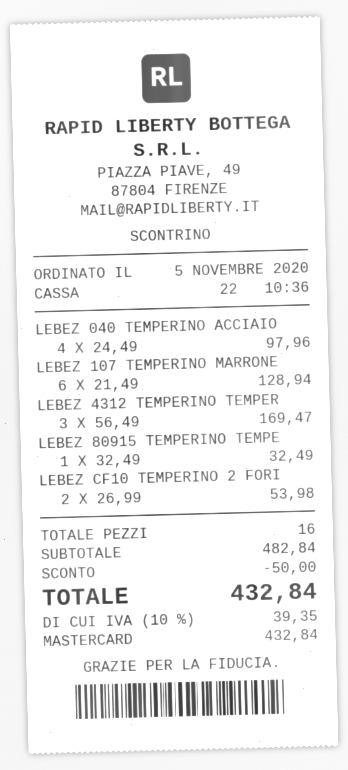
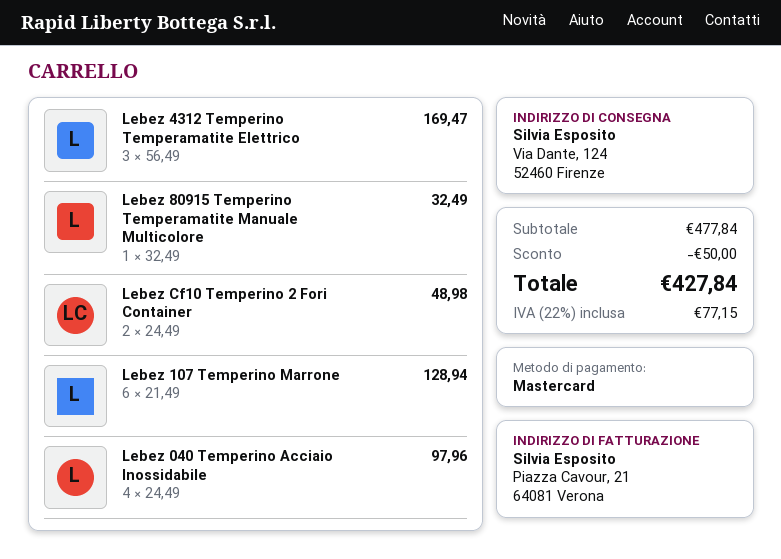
LEBEZ CF10 TEMPERINO 2 FORI: 2 x 26.99 = 53.98 -> 2 x 24.49 = 48.98
subtotal: 482.84 -> 477.84
tax: 10% = 39.35 -> 22% = 77.15
total: 432.84 -> 427.84

